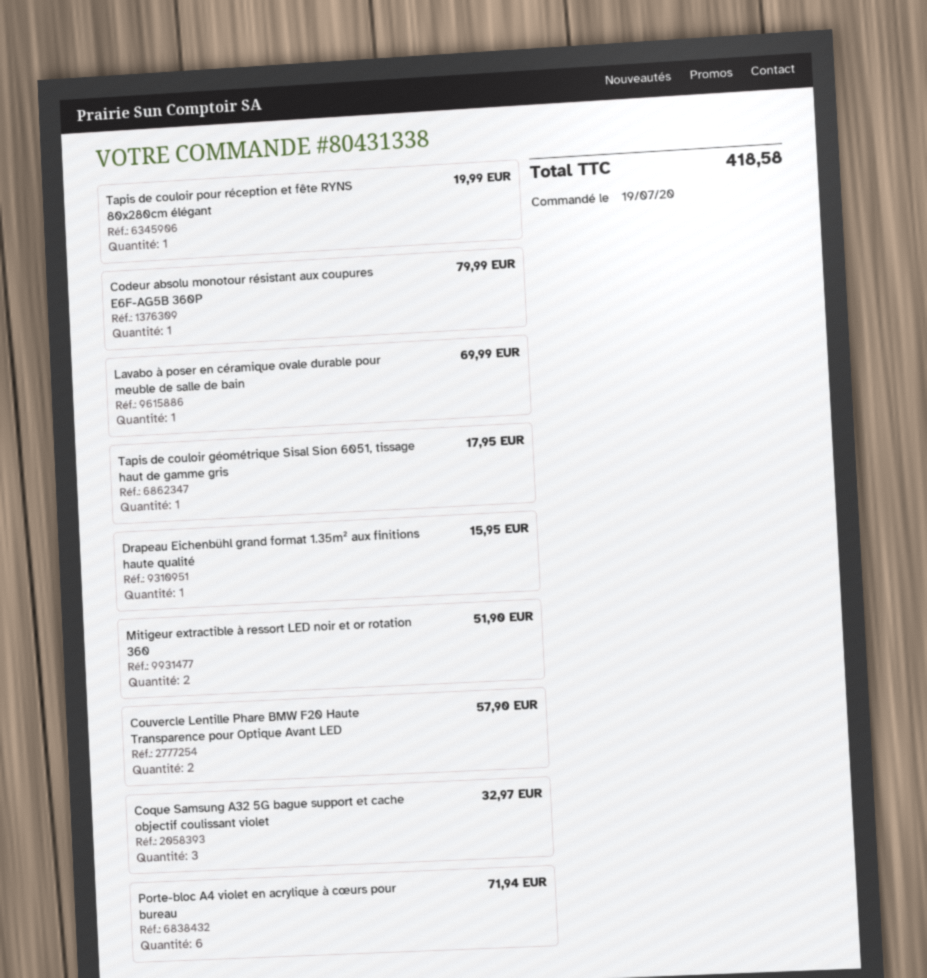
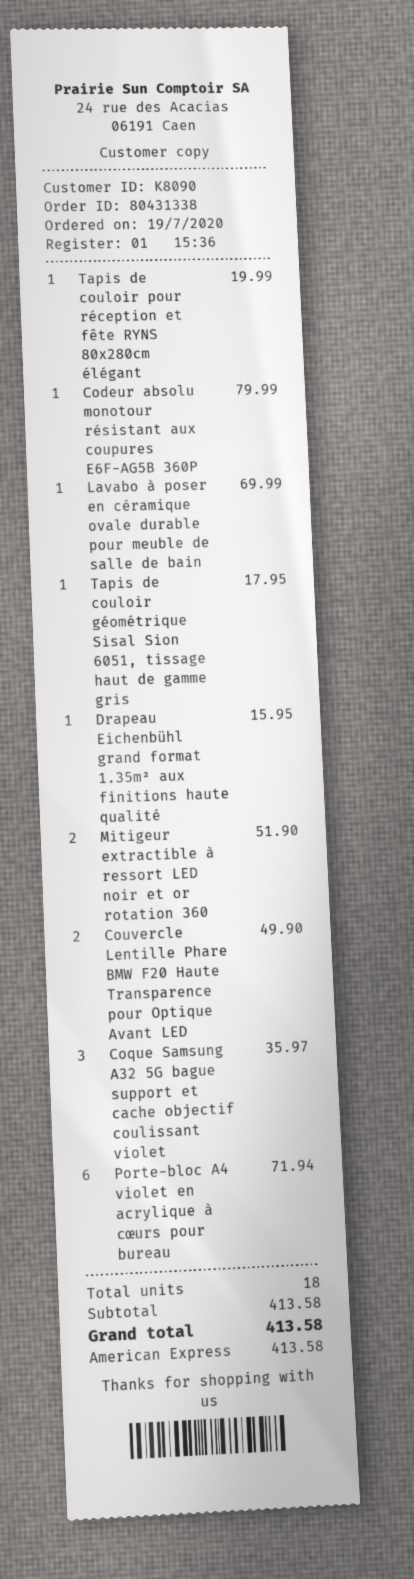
Couvercle Lentille Phare BMW F20 Haute Transparence pour Optique Avant LED: 2 for 57.90 -> 2 for 49.90
Coque Samsung A32 5G bague support et cache objectif coulissant violet: 3 for 32.97 -> 3 for 35.97
total: 418.58 -> 413.58

